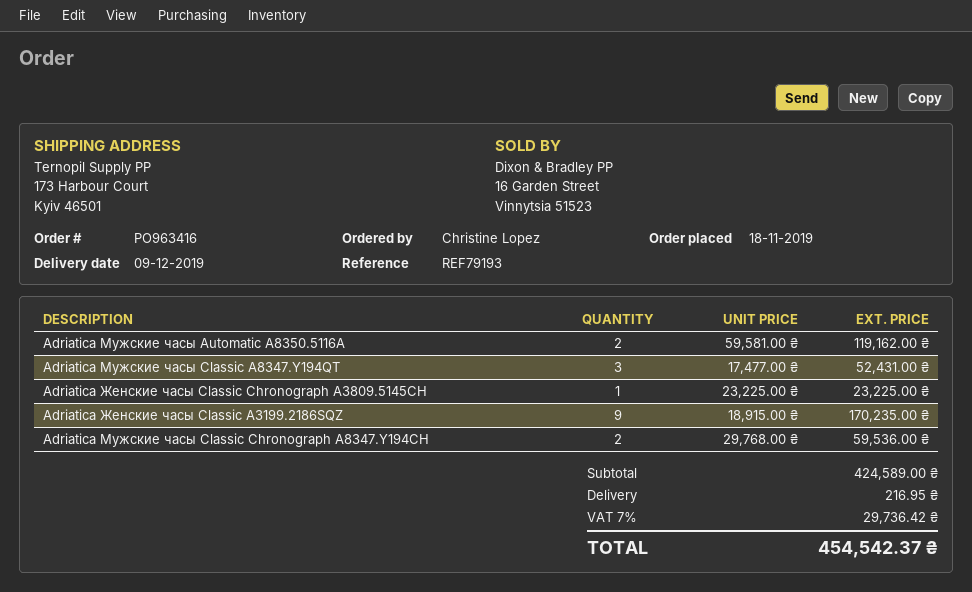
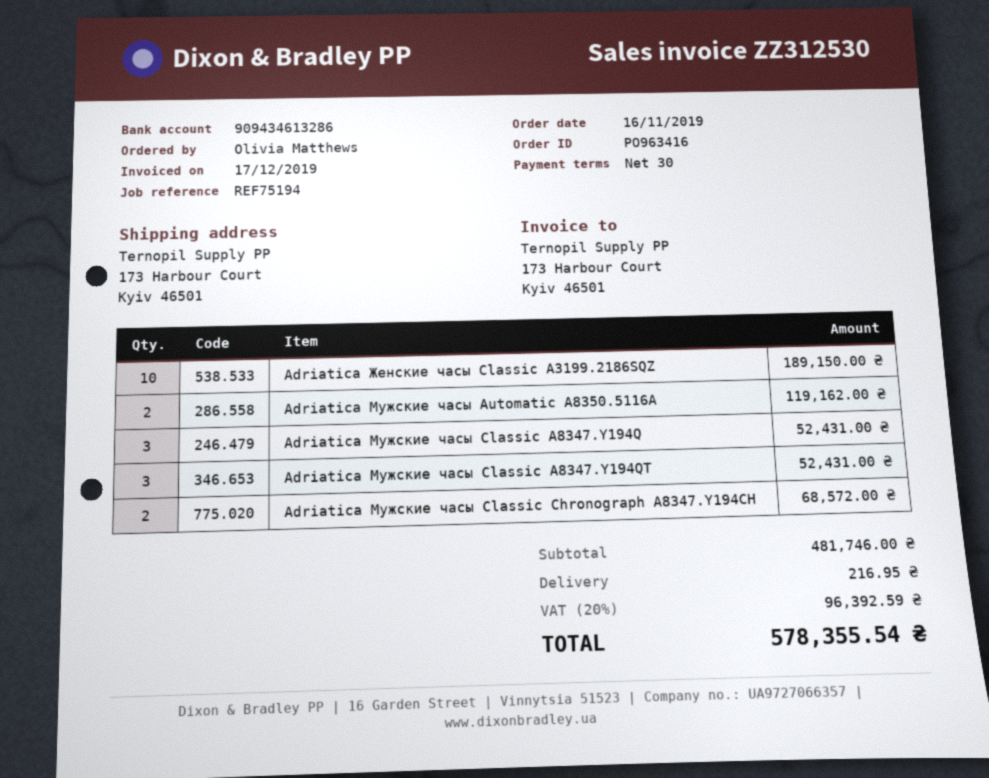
order date: 2019-11-18 -> 2019-11-16
reference: REF79193 -> REF75194
ordered by: Christine Lopez -> Olivia Matthews
Adriatica Женские часы Classic Chronograph A3809.5145CH: 1 for 23225.00 -> none
Adriatica Женские часы Classic A3199.2186SQZ: 9 for 170235.00 -> 10 for 189150.00
Adriatica Мужские часы Classic Chronograph A8347.Y194CH: 2 for 59536.00 -> 2 for 68572.00
Adriatica Мужские часы Classic A8347.Y194Q: none -> 3 for 52431.00
subtotal: 424589.00 -> 481746.00
tax: 7% = 29736.42 -> 20% = 96392.59
total: 454542.37 -> 578355.54

